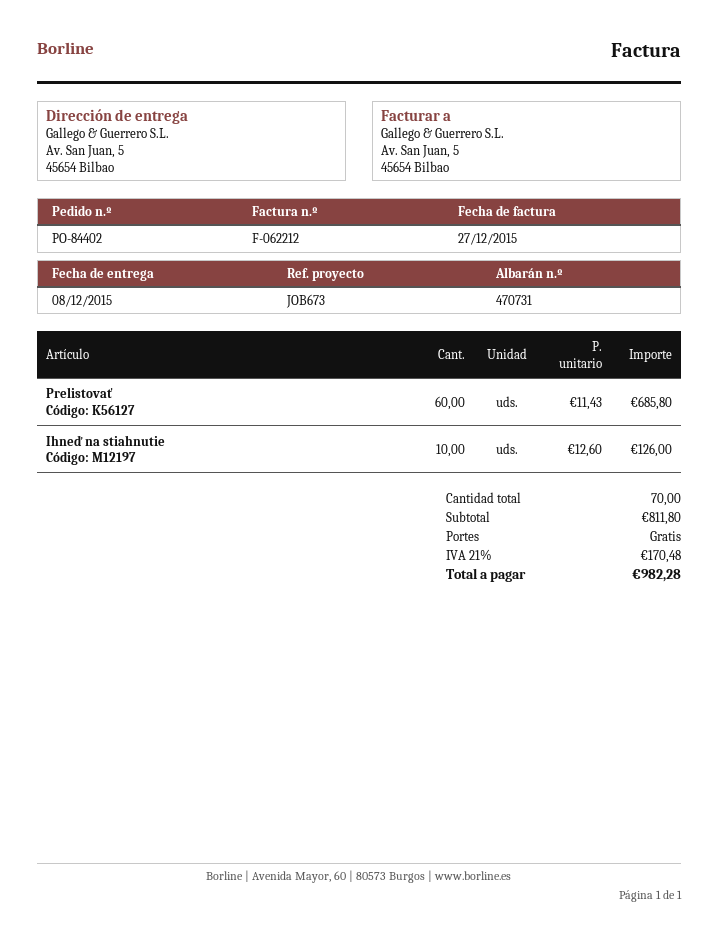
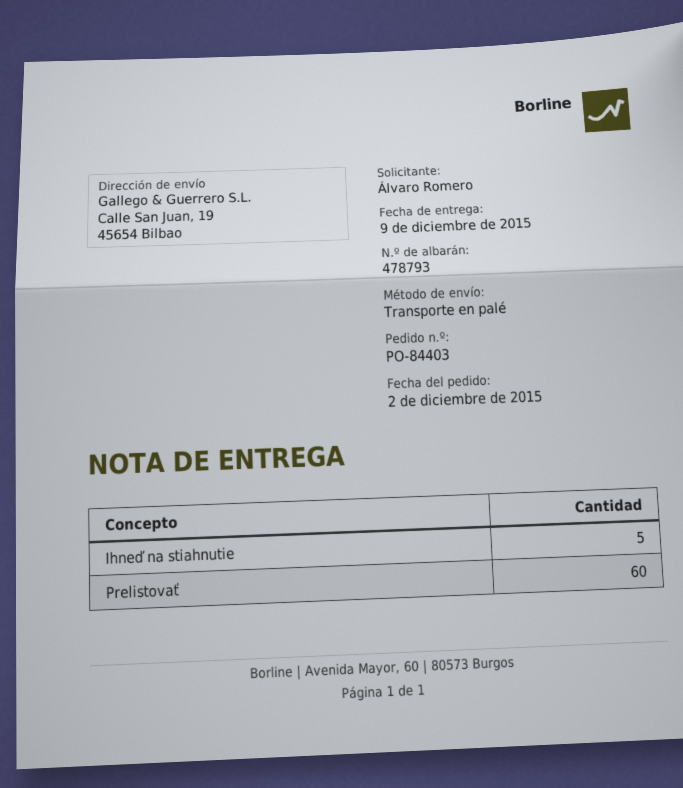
order number: PO-84402 -> PO-84403
delivery note number: 470731 -> 478793
delivery date: 2015-12-08 -> 2015-12-09
ship to: Av. San Juan, 5, 45654 Bilbao -> Calle San Juan, 19, 45654 Bilbao
Ihneď na stiahnutie: 10 -> 5

